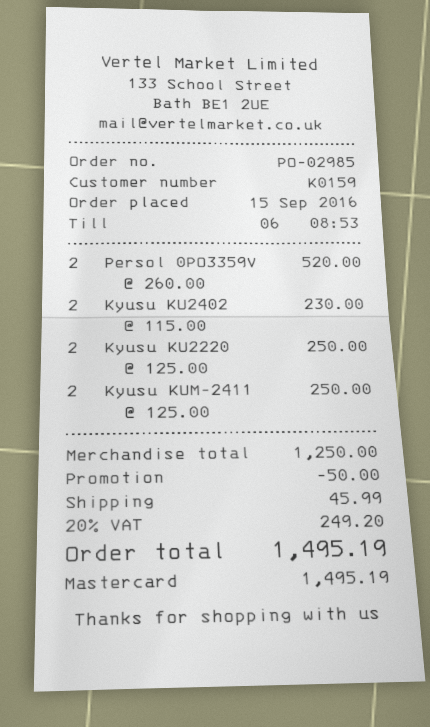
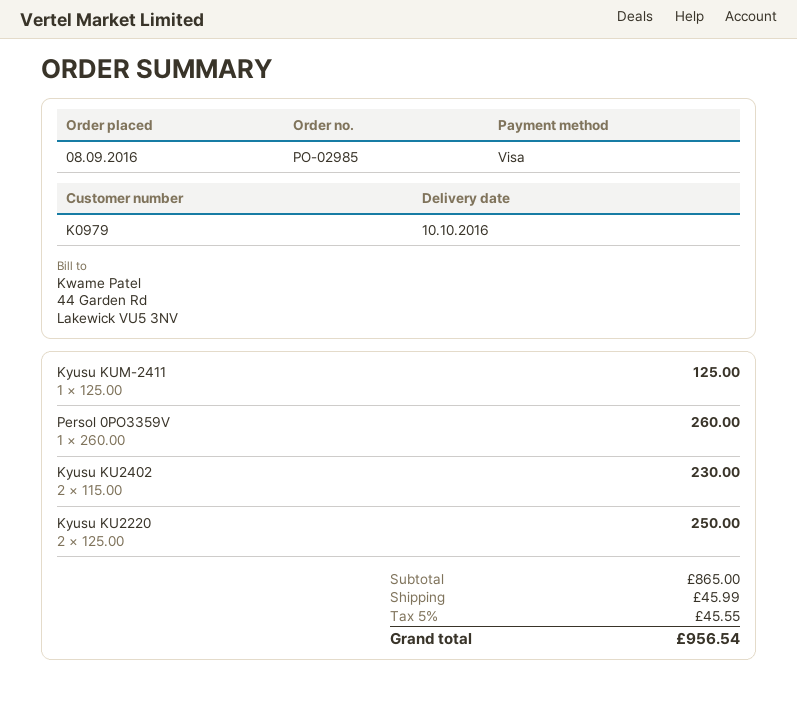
order date: 2016-09-15 -> 2016-09-08
customer number: K0159 -> K0979
payment method: Mastercard -> Visa
Persol 0PO3359V: 2 x 260.00 = 520.00 -> 1 x 260.00 = 260.00
Kyusu KUM-2411: 2 x 125.00 = 250.00 -> 1 x 125.00 = 125.00
subtotal: 1250.00 -> 865.00
discount: 50.00 -> none
tax: 20% = 249.20 -> 5% = 45.55
total: 1495.19 -> 956.54

